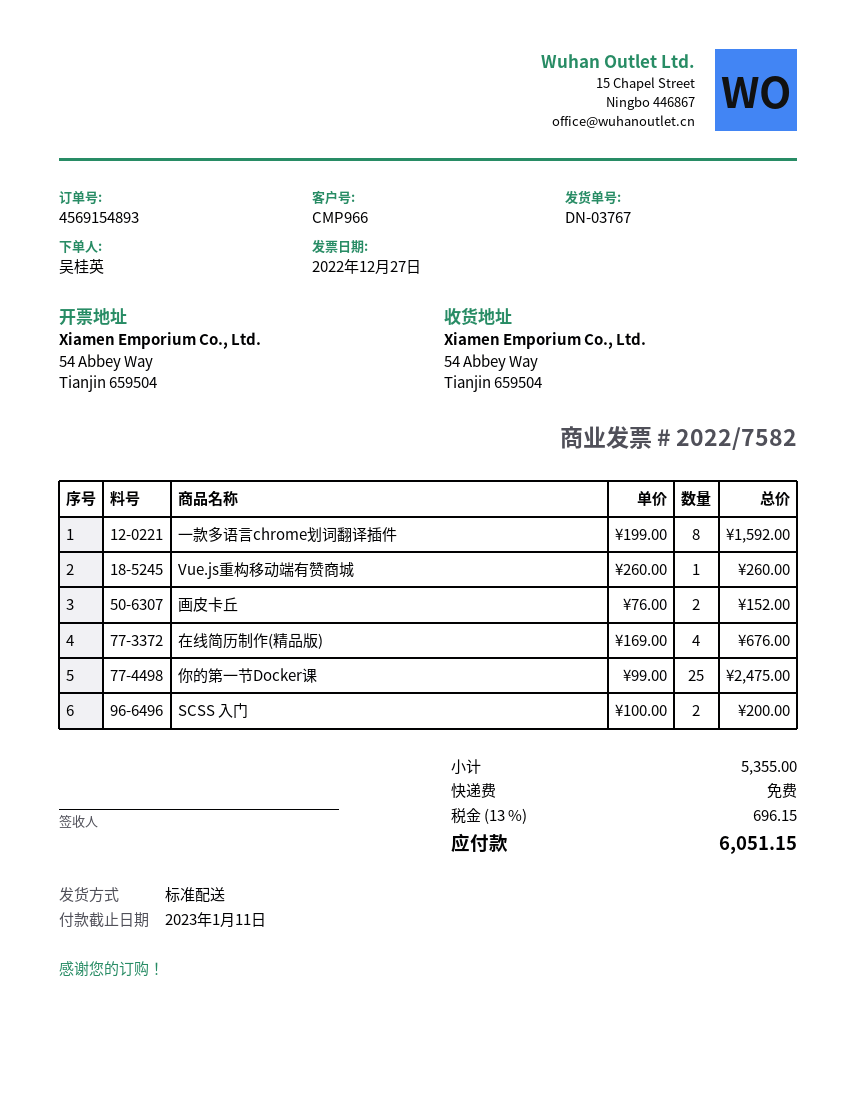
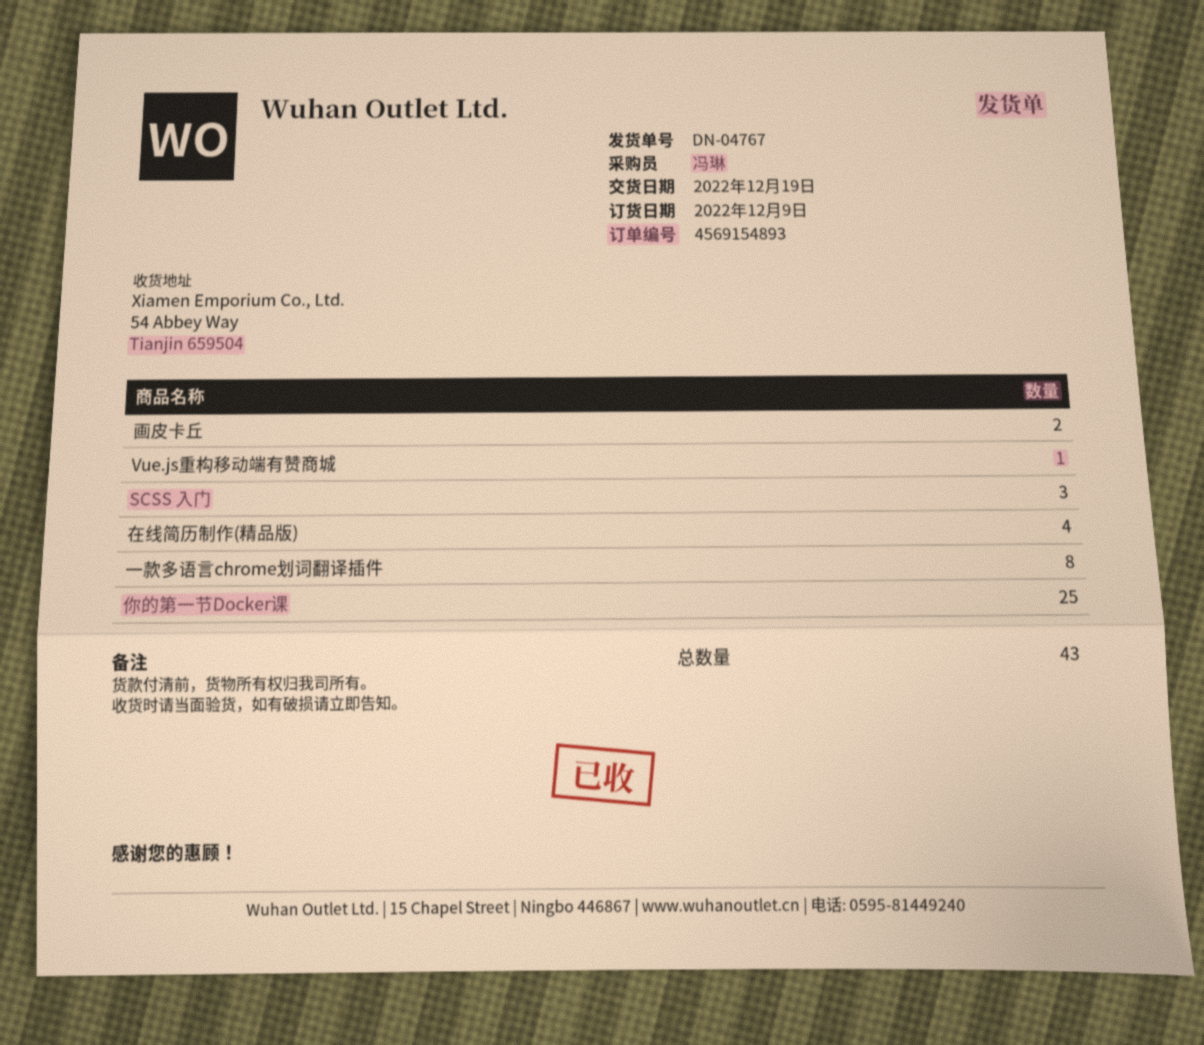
delivery note number: DN-03767 -> DN-04767
ordered by: 吴桂英 -> 冯琳
SCSS 入门: 2 -> 3

